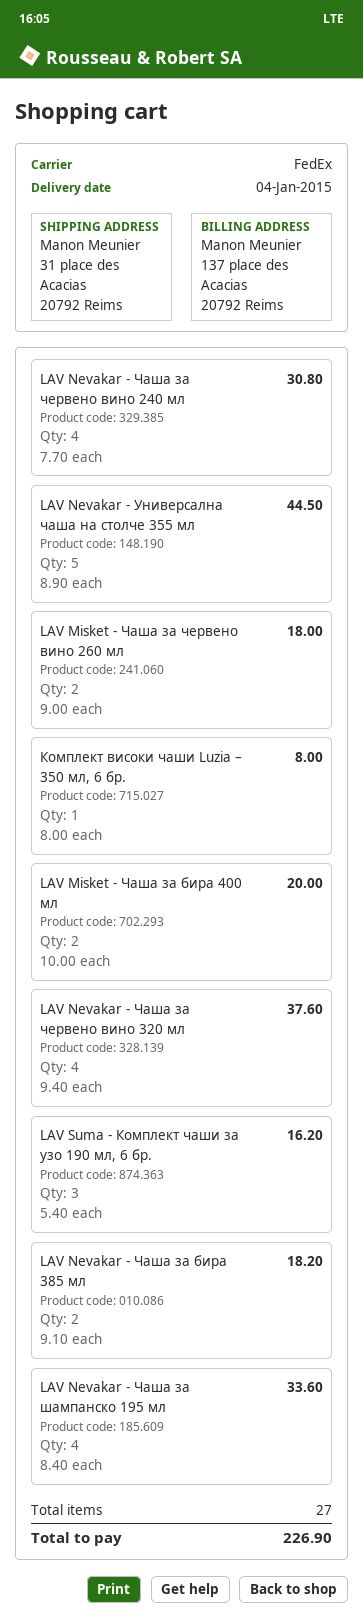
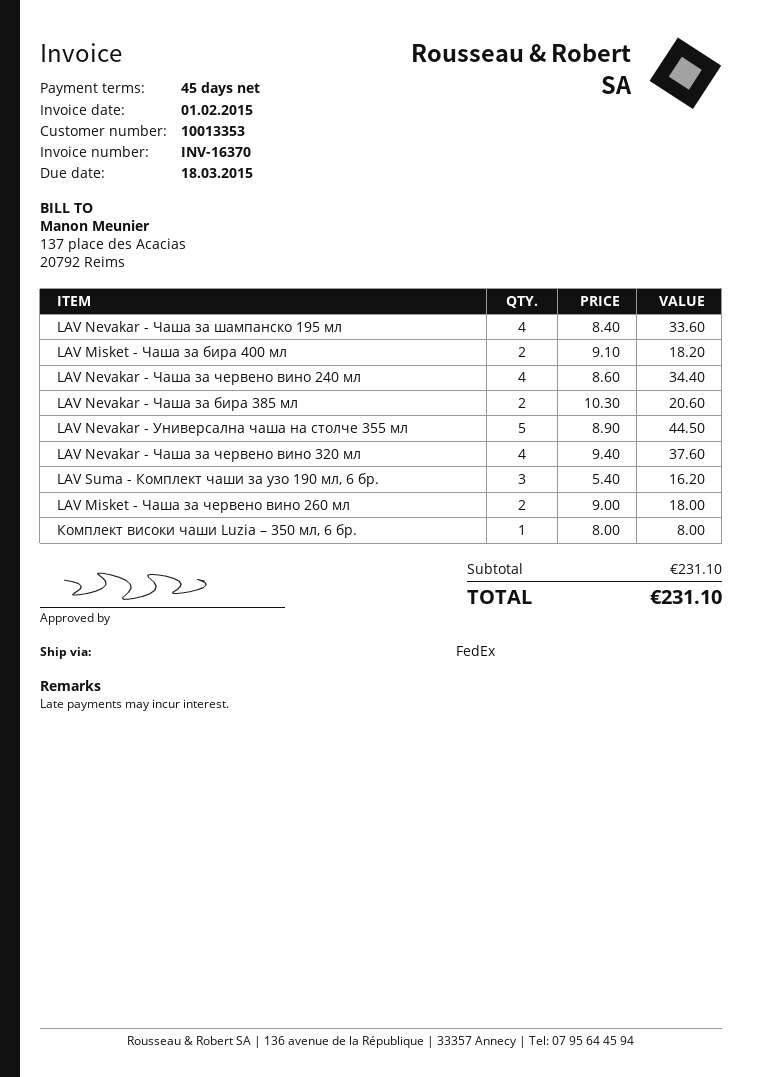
LAV Nevakar - Чаша за червено вино 240 мл: 4 x 7.70 = 30.80 -> 4 x 8.60 = 34.40
LAV Misket - Чаша за бира 400 мл: 2 x 10.00 = 20.00 -> 2 x 9.10 = 18.20
LAV Nevakar - Чаша за бира 385 мл: 2 x 9.10 = 18.20 -> 2 x 10.30 = 20.60
total: 226.90 -> 231.10

